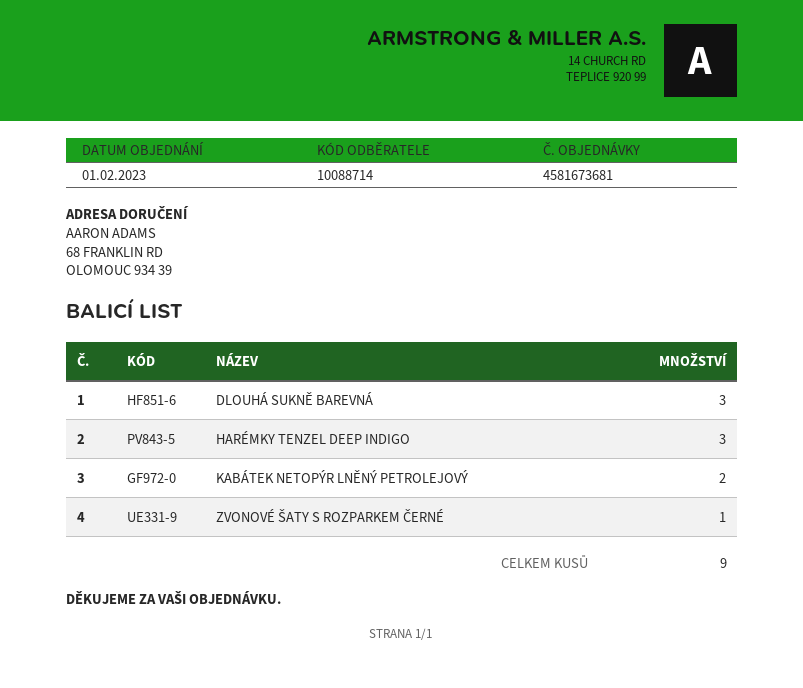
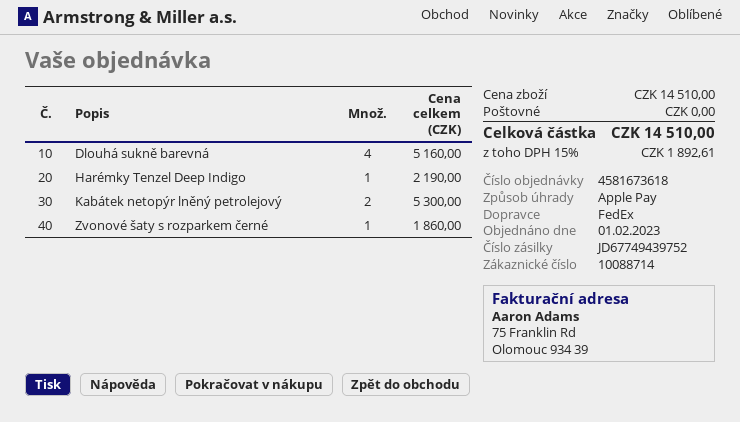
order number: 4581673681 -> 4581673618
DLOUHÁ SUKNĚ BAREVNÁ: 3 -> 4
HARÉMKY TENZEL DEEP INDIGO: 3 -> 1

